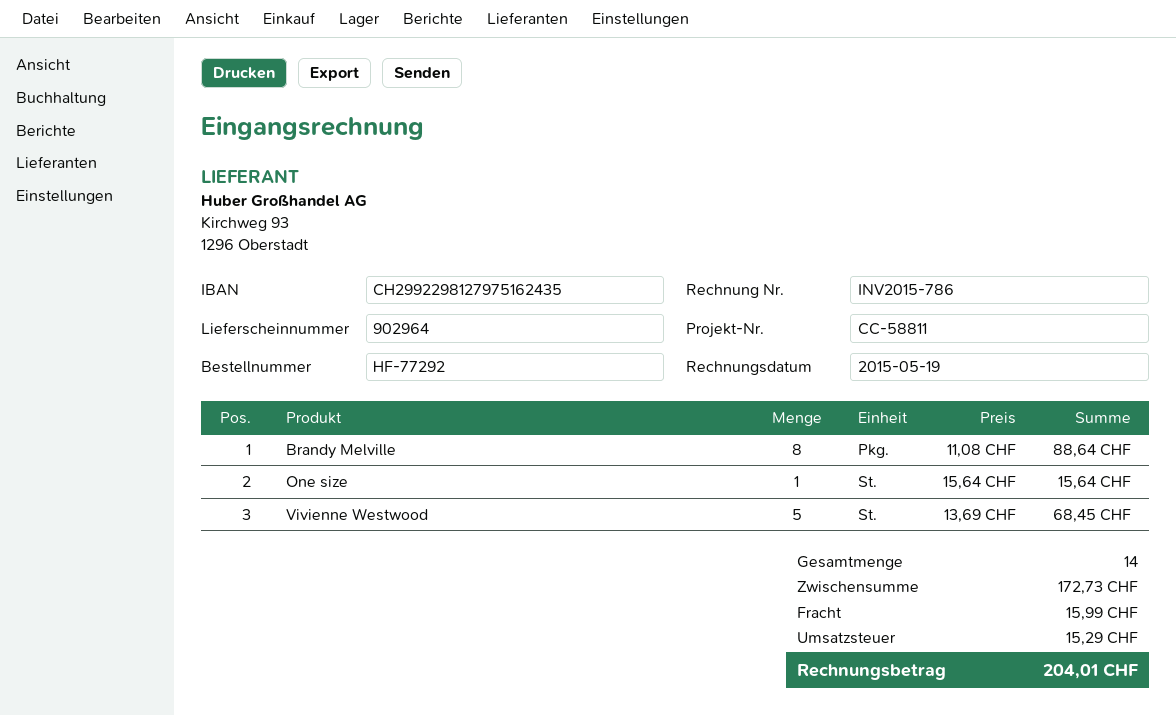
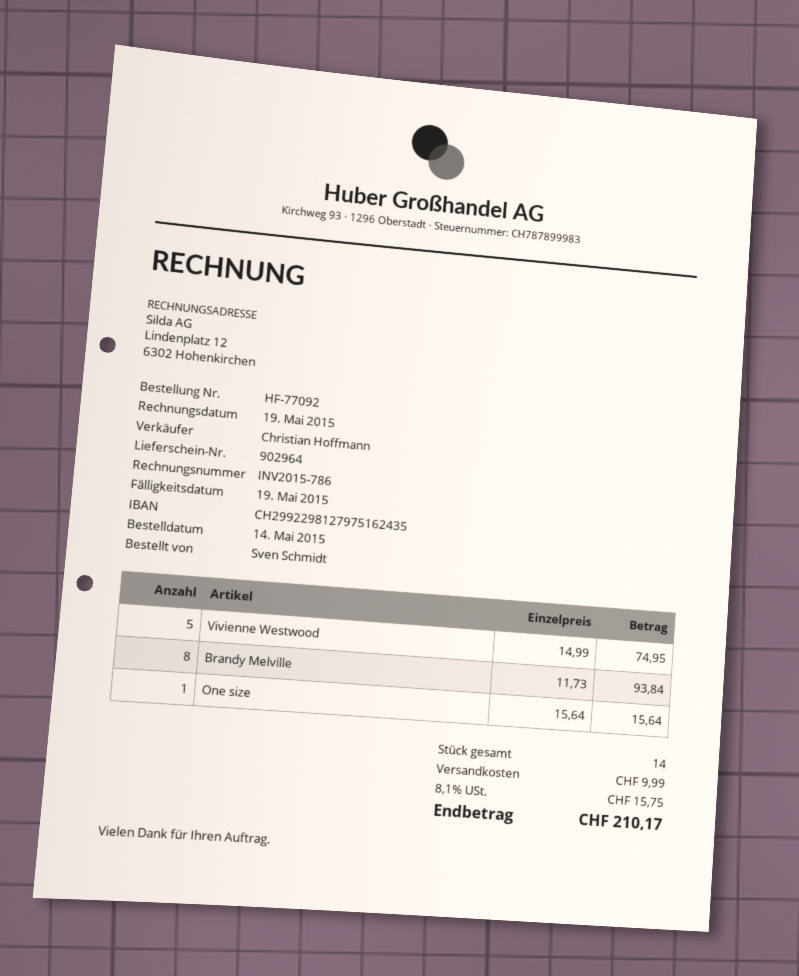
order number: HF-77292 -> HF-77092
Brandy Melville: 8 x 11.08 = 88.64 -> 8 x 11.73 = 93.84
Vivienne Westwood: 5 x 13.69 = 68.45 -> 5 x 14.99 = 74.95
shipping: 15.99 -> 9.99
tax: 15.29 -> 15.75
total: 204.01 -> 210.17

